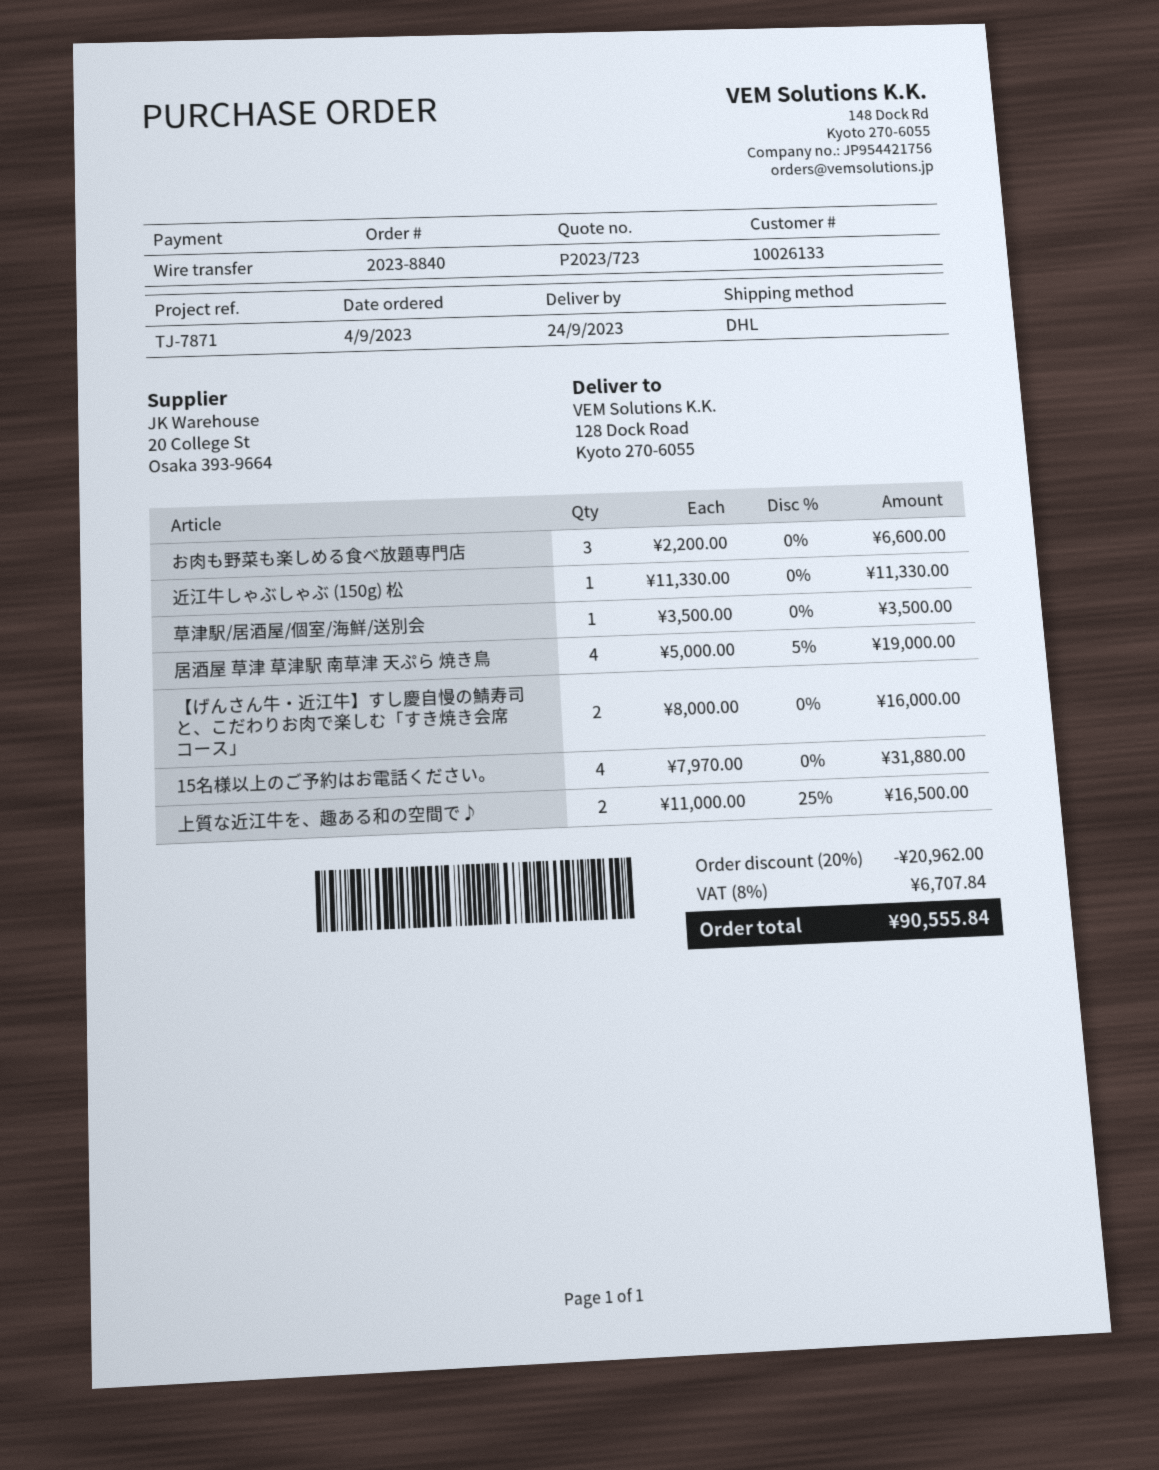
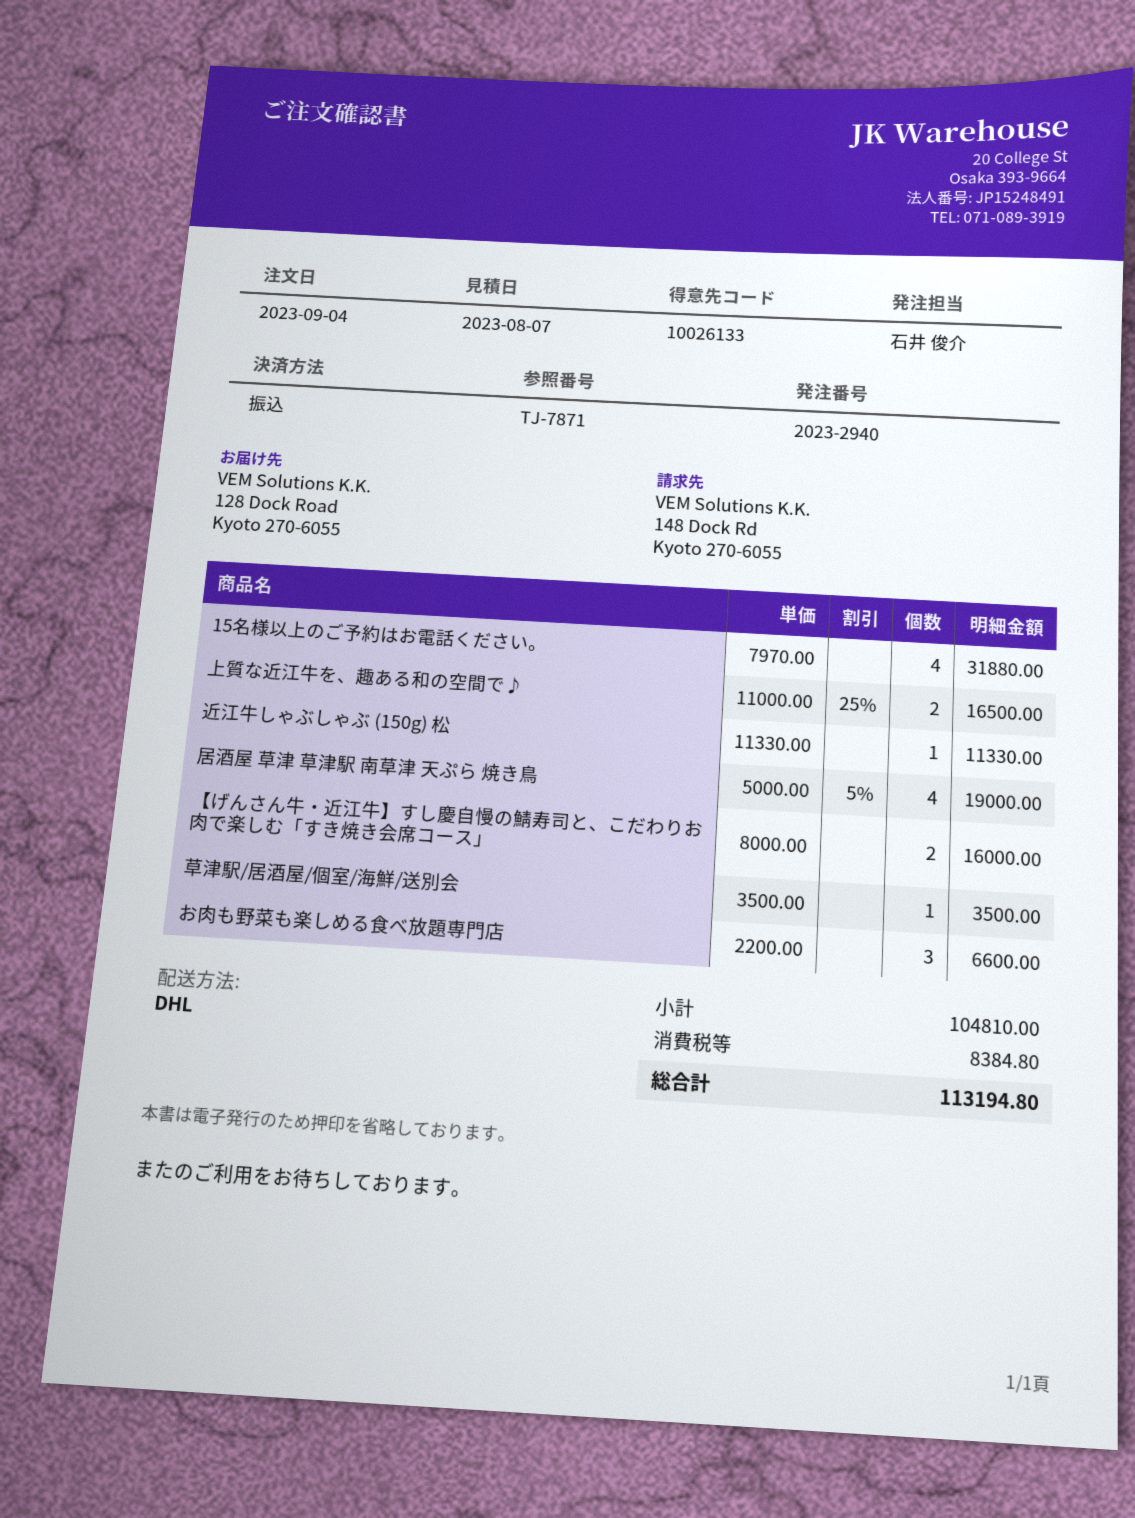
order number: 2023-8840 -> 2023-2940
discount: 20% = 20962.00 -> none
tax: 6707.84 -> 8384.80
total: 90555.84 -> 113194.80

